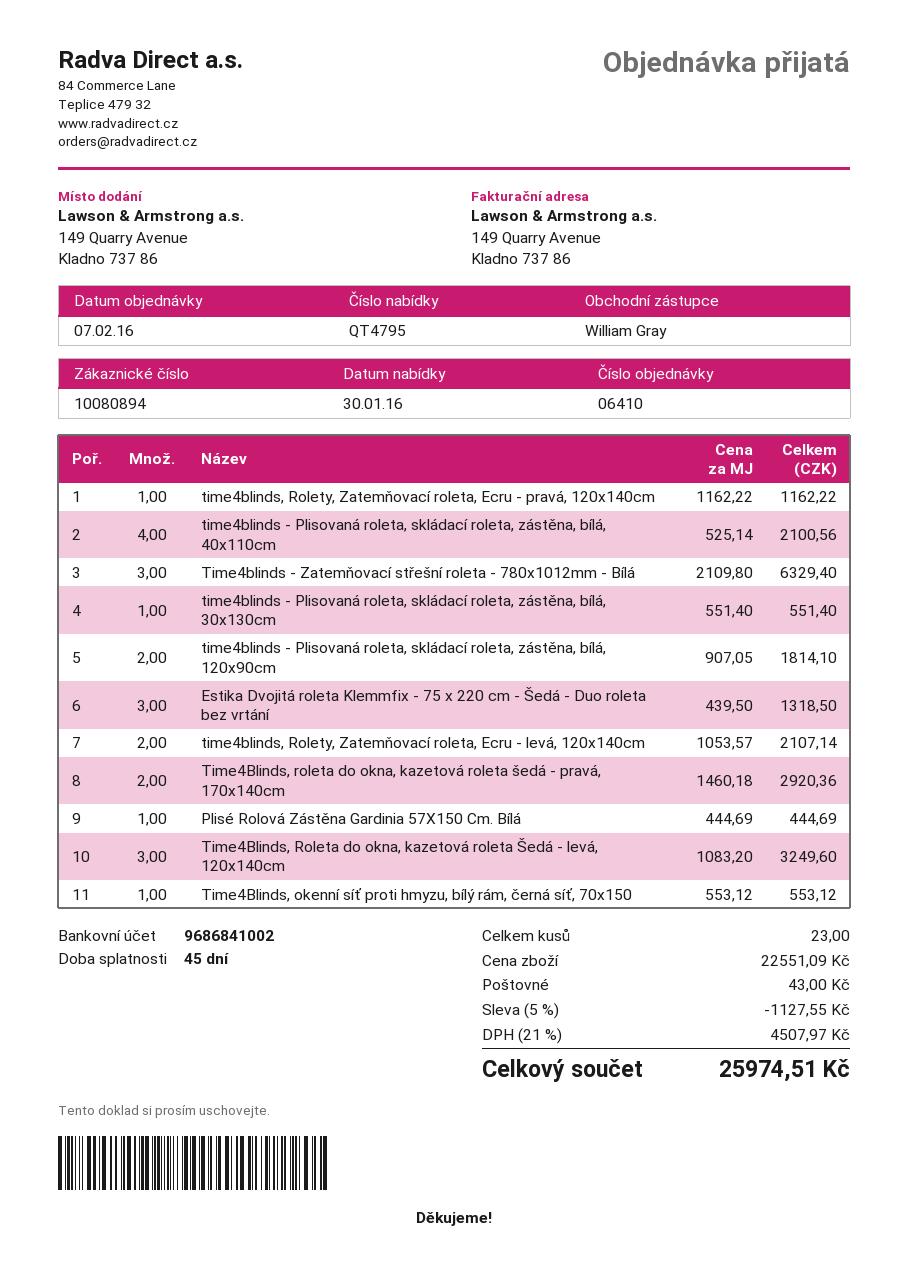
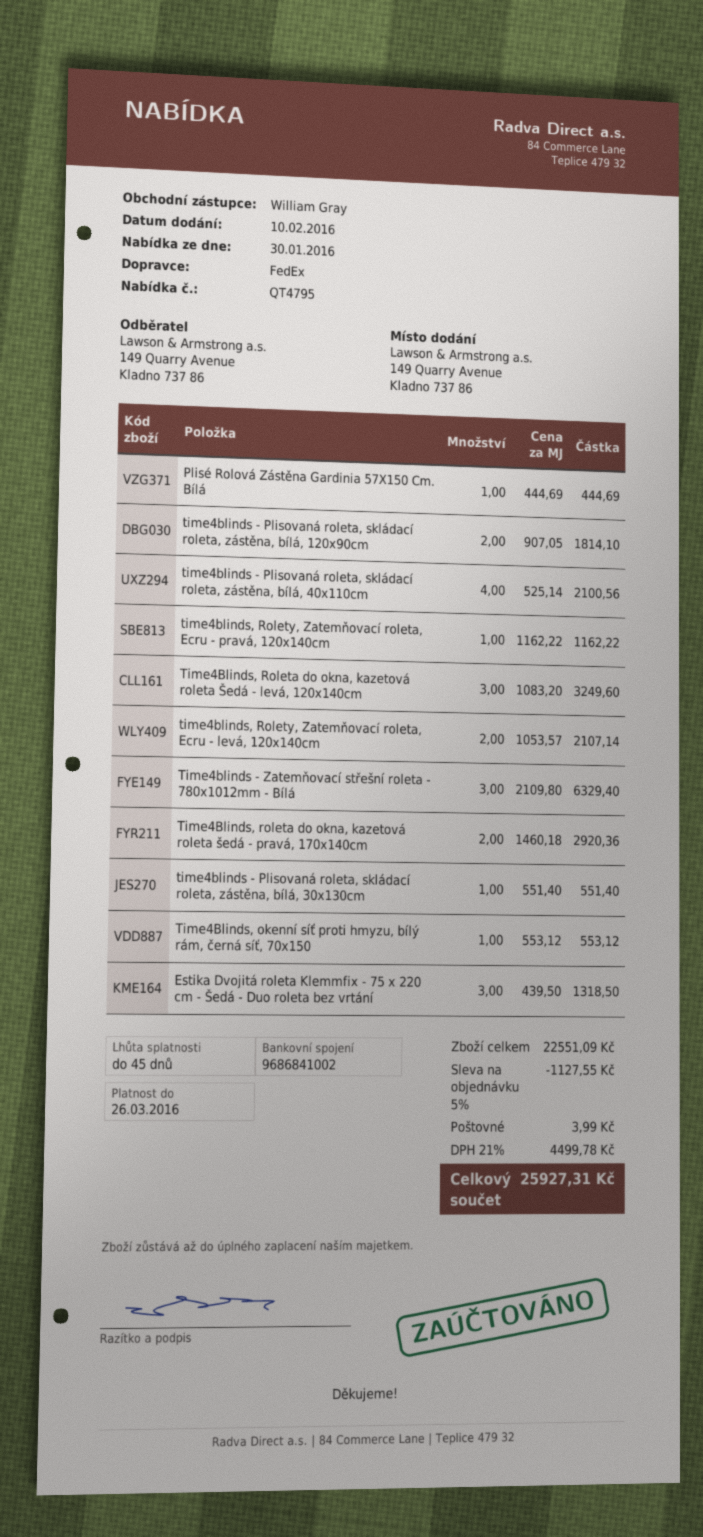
shipping: 43.00 -> 3.99
tax: 21% = 4507.97 -> 21% = 4499.78
total: 25974.51 -> 25927.31

